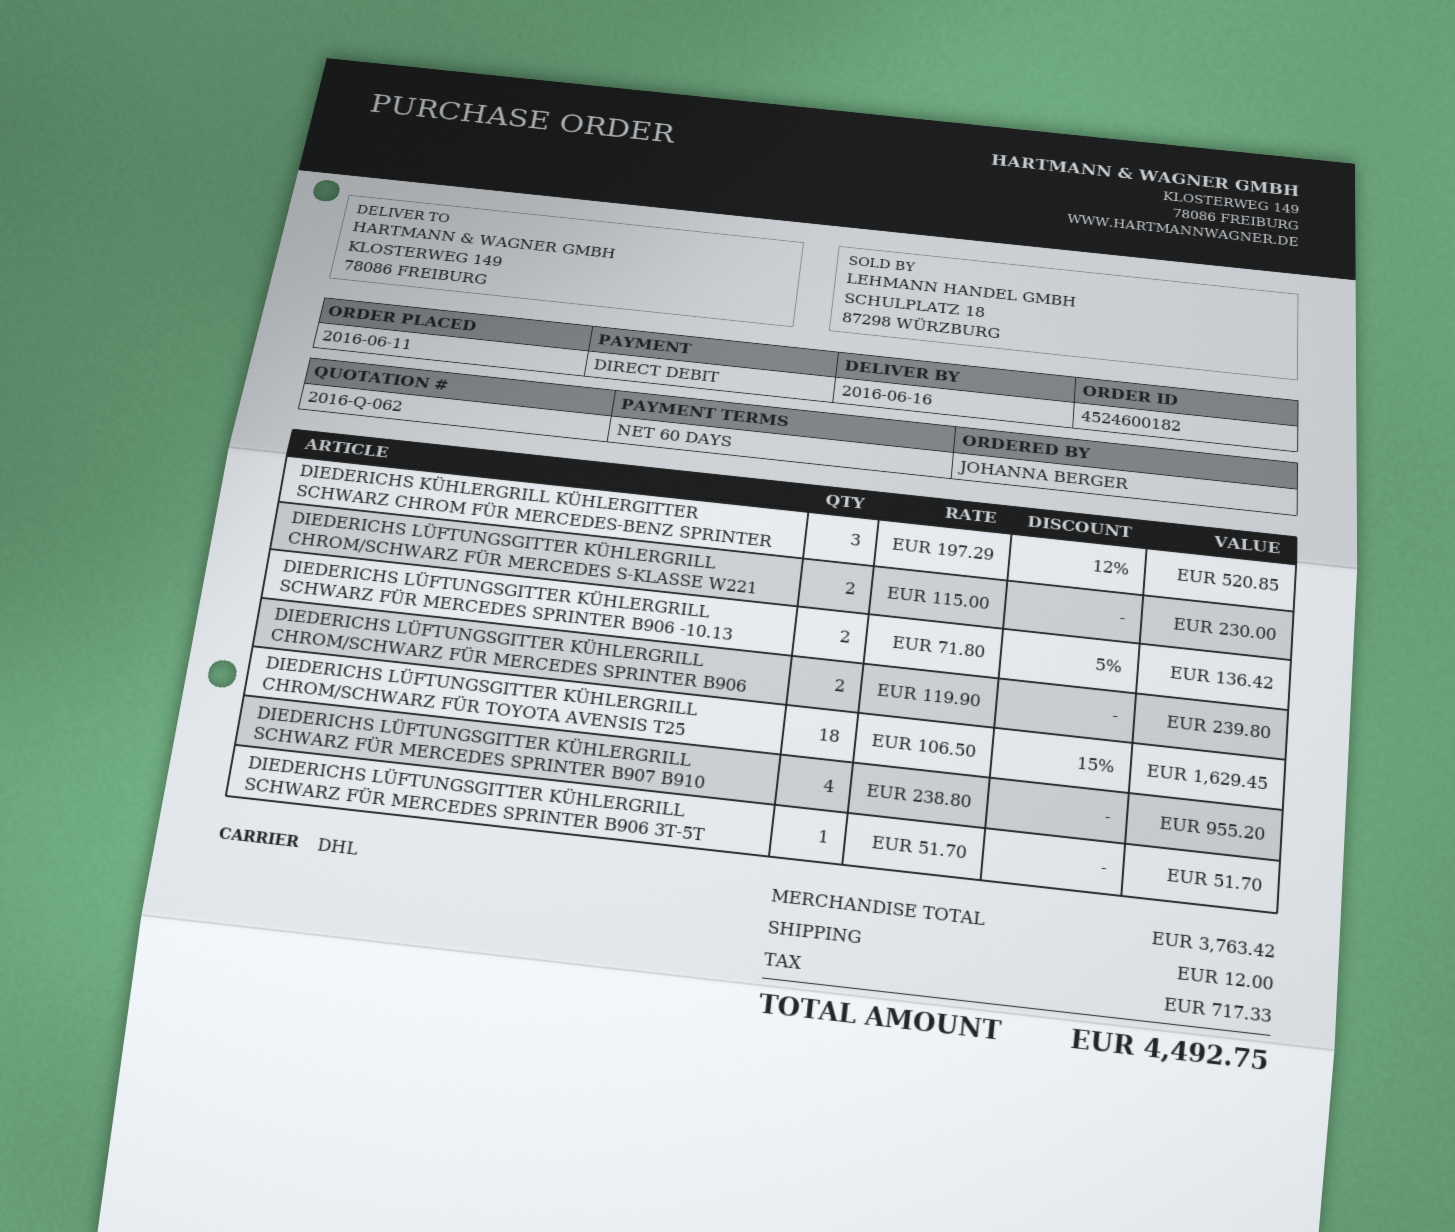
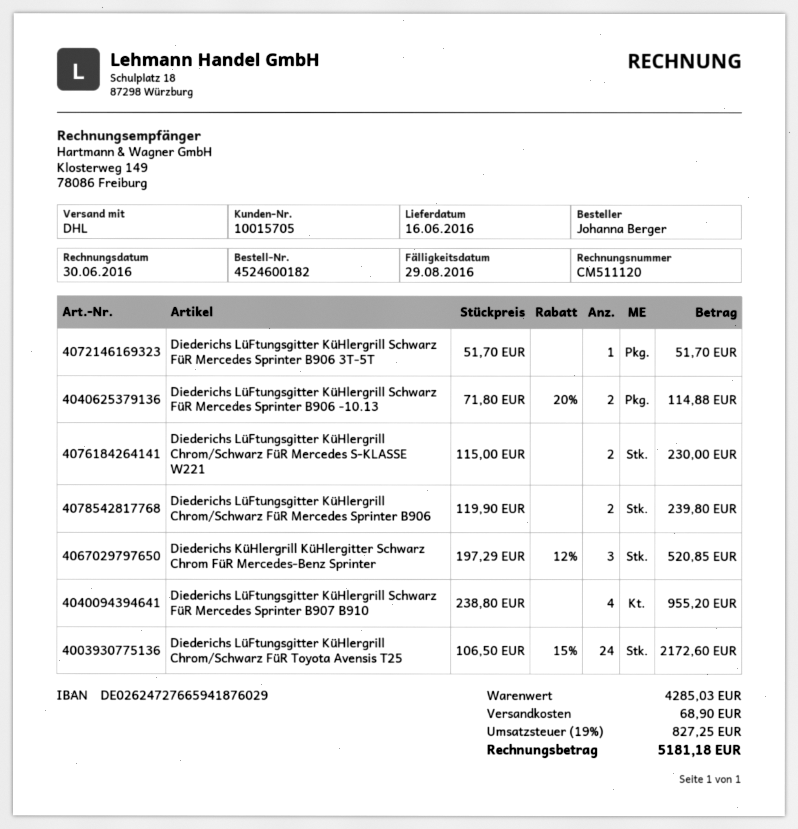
DIEDERICHS LÜFTUNGSGITTER KÜHLERGRILL SCHWARZ FÜR MERCEDES SPRINTER B906 -10.13: 2 x 71.80 - 5% = 136.42 -> 2 x 71.80 - 20% = 114.88
DIEDERICHS LÜFTUNGSGITTER KÜHLERGRILL CHROM/SCHWARZ FÜR TOYOTA AVENSIS T25: 18 x 106.50 - 15% = 1629.45 -> 24 x 106.50 - 15% = 2172.60
subtotal: 3763.42 -> 4285.03
shipping: 12.00 -> 68.90
tax: 717.33 -> 827.25
total: 4492.75 -> 5181.18

